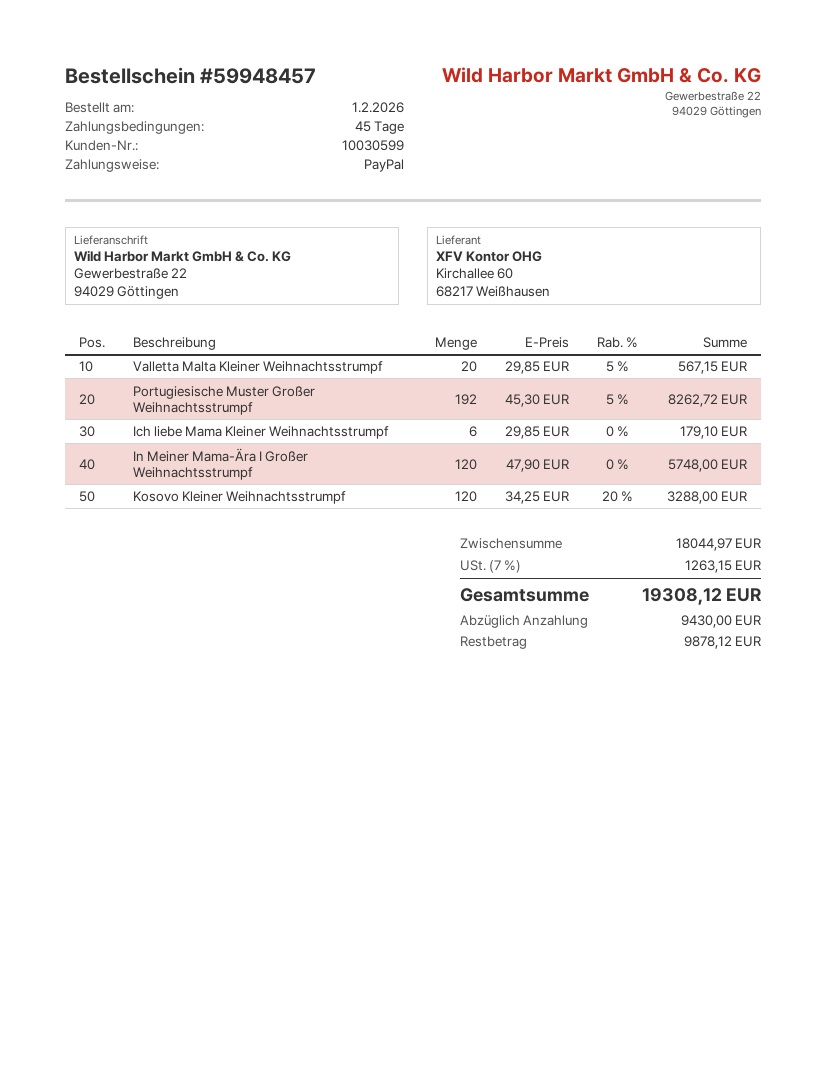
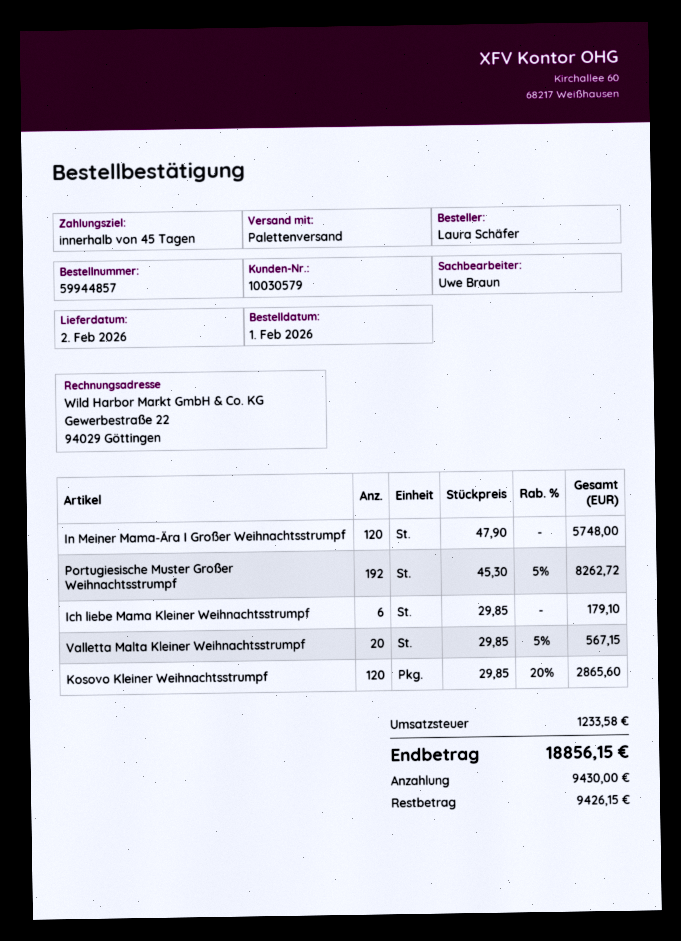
order number: 59948457 -> 59944857
customer number: 10030599 -> 10030579
Kosovo Kleiner Weihnachtsstrumpf: 120 x 34.25 - 20% = 3288.00 -> 120 x 29.85 - 20% = 2865.60
tax: 1263.15 -> 1233.58
total: 19308.12 -> 18856.15
balance: 9878.12 -> 9426.15

